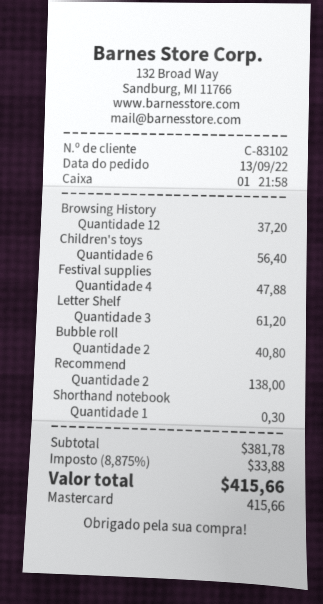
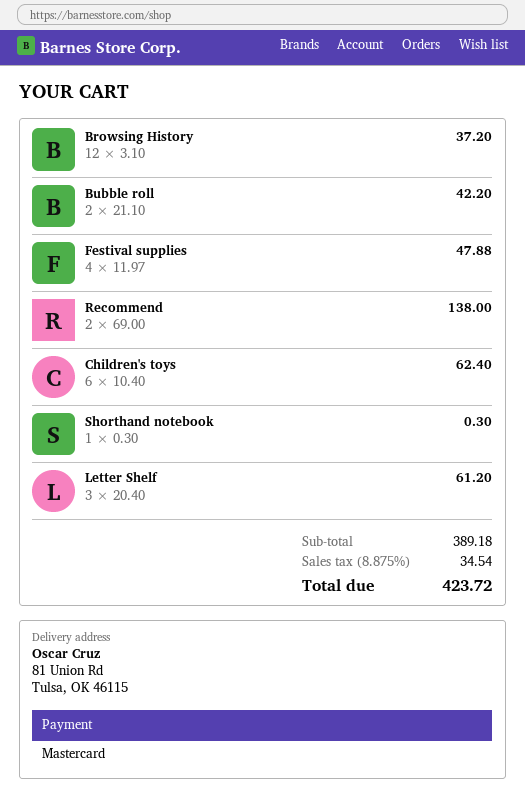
Children's toys: 6 for 56.40 -> 6 for 62.40
Bubble roll: 2 for 40.80 -> 2 for 42.20
subtotal: 381.78 -> 389.18
tax: 8.875% = 33.88 -> 8.875% = 34.54
total: 415.66 -> 423.72

